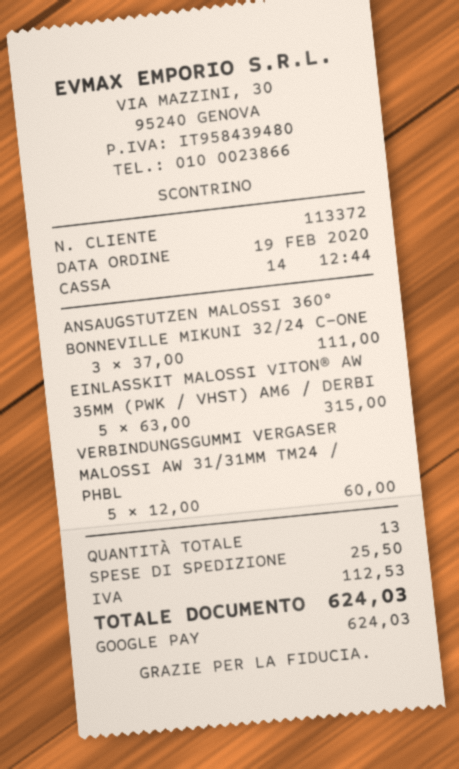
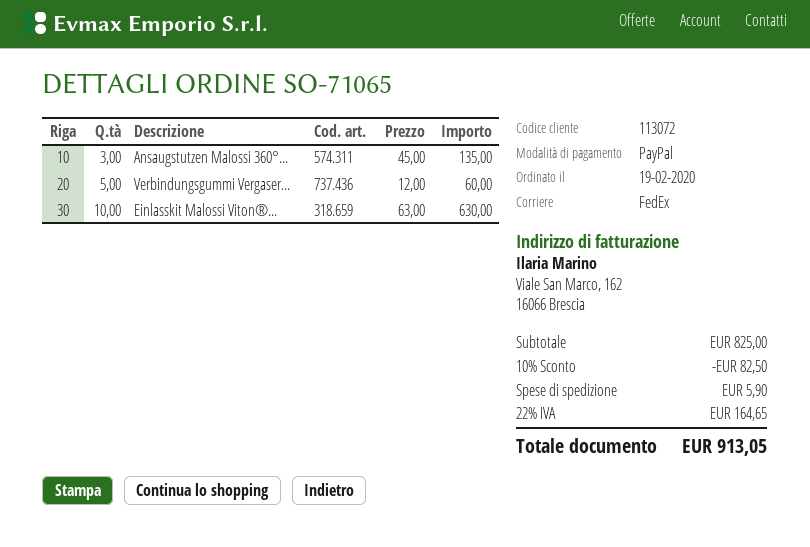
customer number: 113372 -> 113072
payment method: Google Pay -> PayPal
ANSAUGSTUTZEN MALOSSI 360° BONNEVILLE MIKUNI 32/24 C-ONE: 3 x 37.00 = 111.00 -> 3 x 45.00 = 135.00
EINLASSKIT MALOSSI VITON® AW 35MM (PWK / VHST) AM6 / DERBI: 5 x 63.00 = 315.00 -> 10 x 63.00 = 630.00
discount: none -> 10% = 82.50
shipping: 25.50 -> 5.90
tax: 112.53 -> 164.65
total: 624.03 -> 913.05

